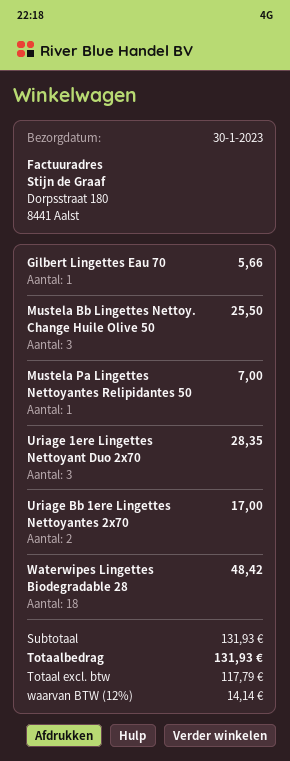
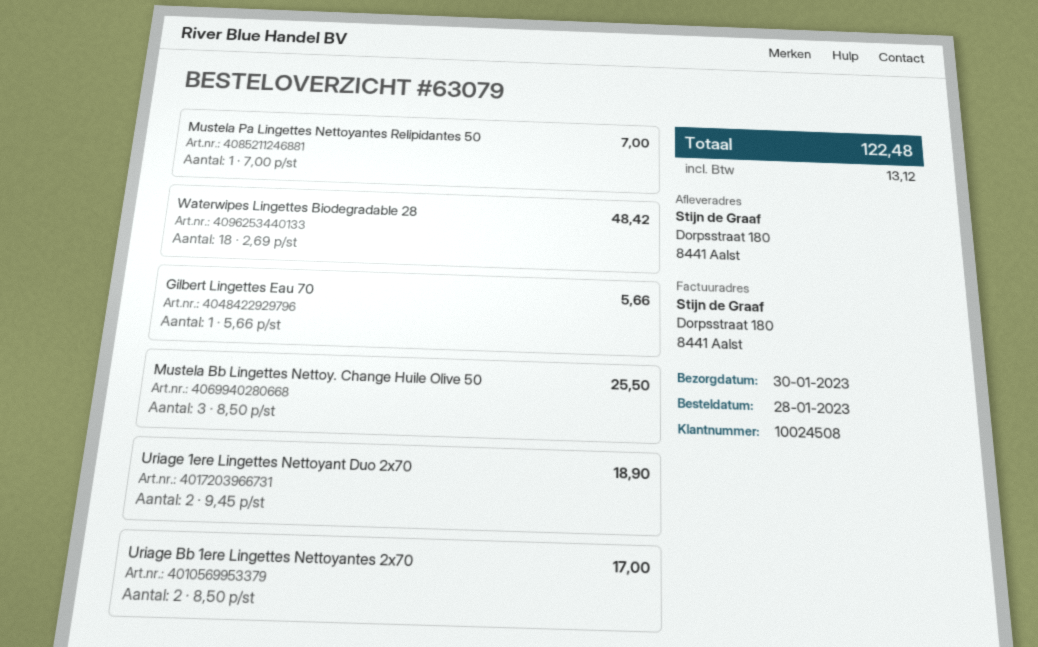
Uriage 1ere Lingettes Nettoyant Duo 2x70: 3 for 28.35 -> 2 for 18.90
tax: 14.14 -> 13.12
total: 131.93 -> 122.48

